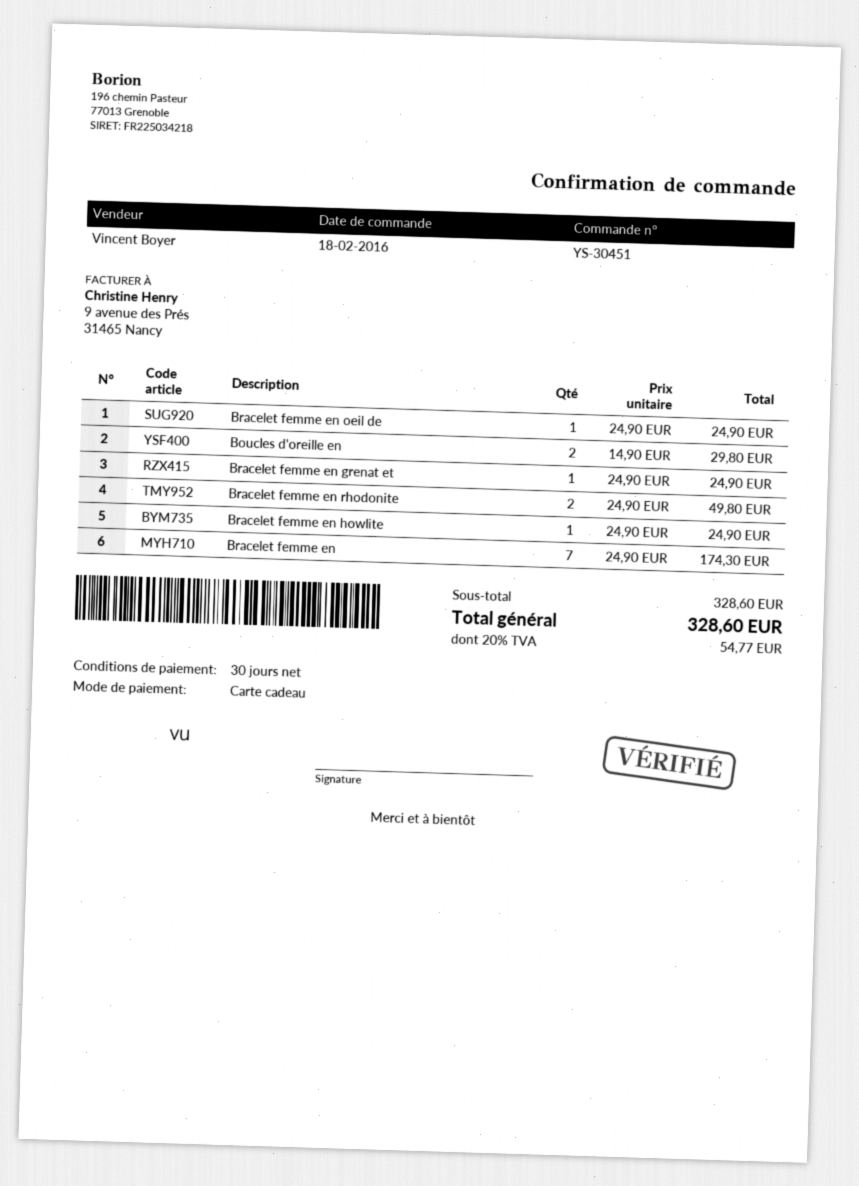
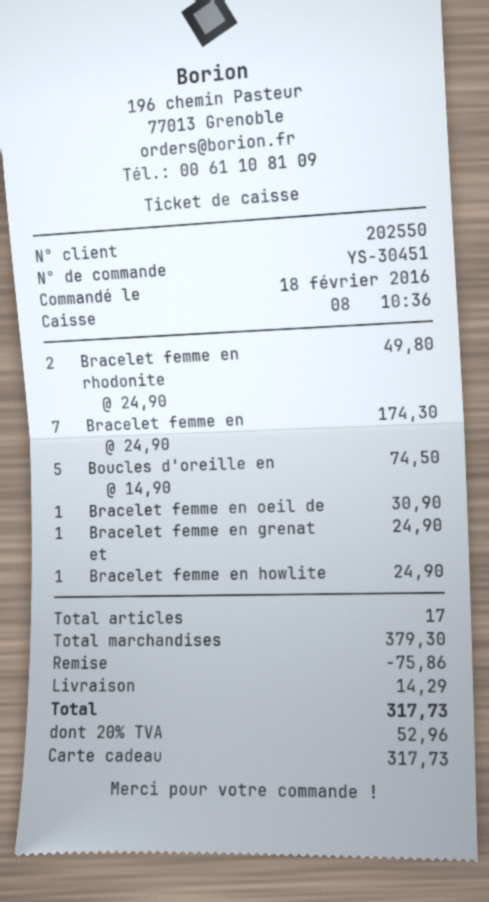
Bracelet femme en oeil de: 1 x 24.90 = 24.90 -> 1 x 30.90 = 30.90
Boucles d'oreille en: 2 x 14.90 = 29.80 -> 5 x 14.90 = 74.50
subtotal: 328.60 -> 379.30
discount: none -> 75.86
shipping: none -> 14.29
tax: 20% = 54.77 -> 20% = 52.96
total: 328.60 -> 317.73

